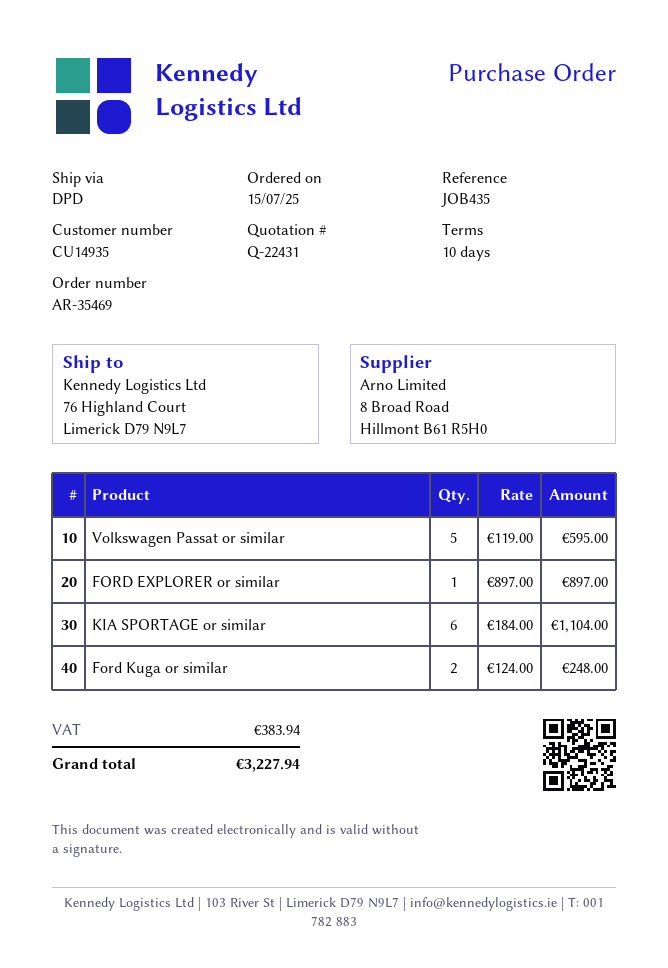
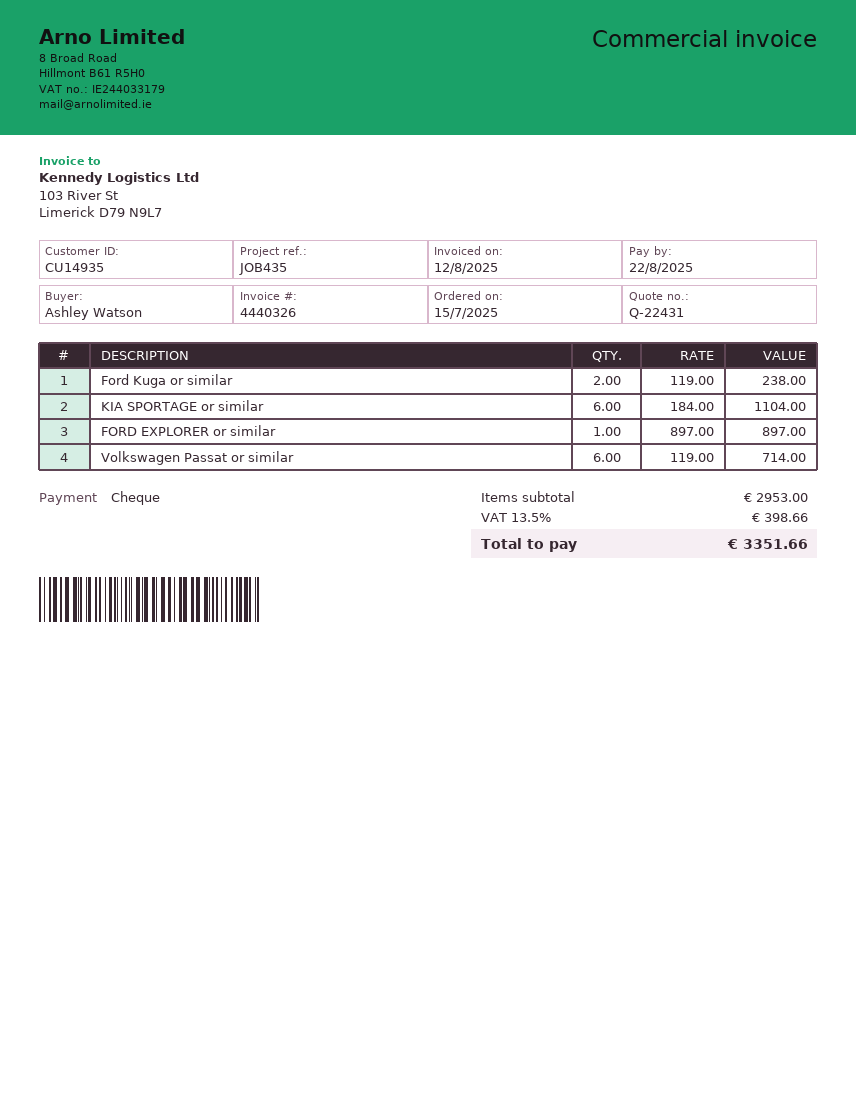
Volkswagen Passat or similar: 5 x 119.00 = 595.00 -> 6 x 119.00 = 714.00
Ford Kuga or similar: 2 x 124.00 = 248.00 -> 2 x 119.00 = 238.00
tax: 383.94 -> 398.66
total: 3227.94 -> 3351.66

